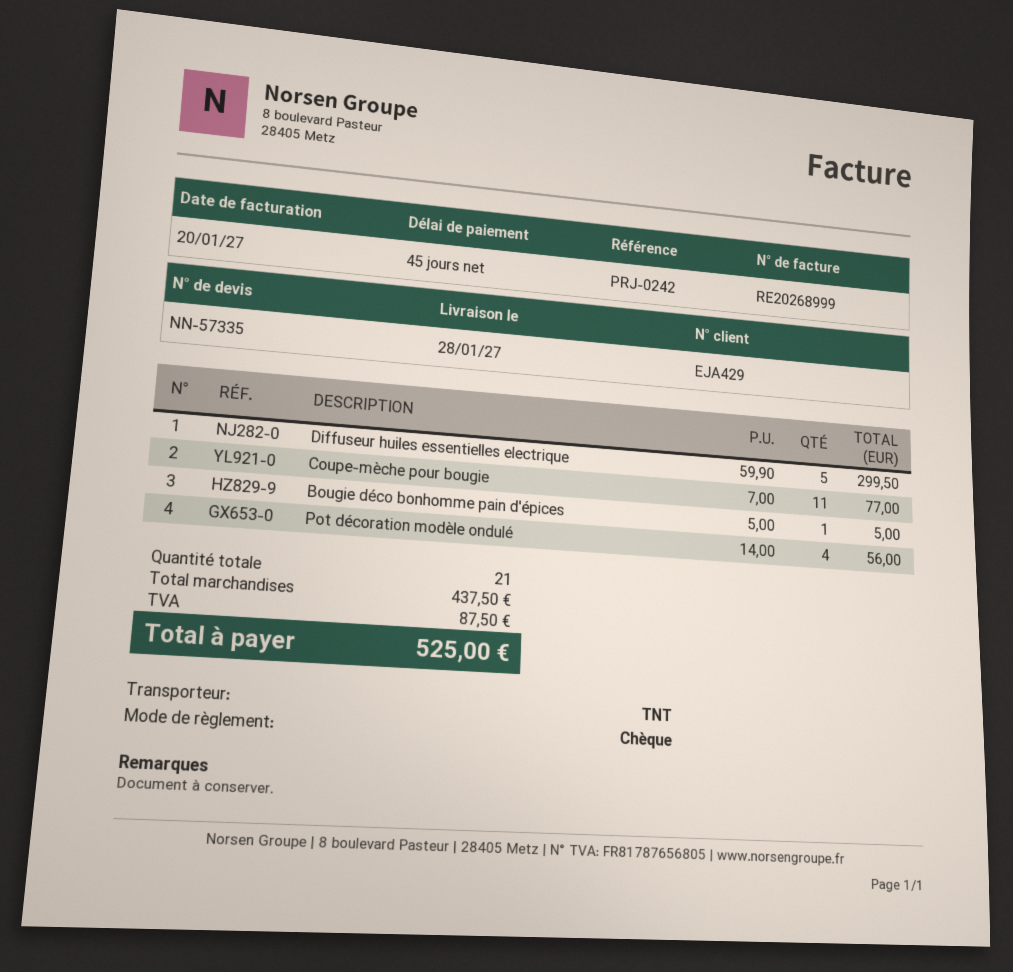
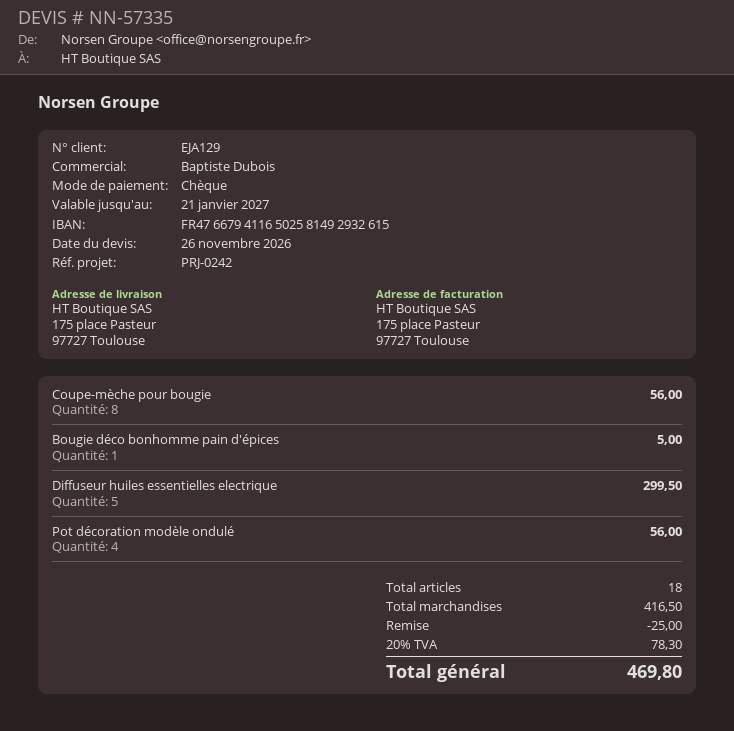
customer number: EJA429 -> EJA129
Coupe-mèche pour bougie: 11 for 77.00 -> 8 for 56.00
total quantity: 21 -> 18
subtotal: 437.50 -> 416.50
discount: none -> 25.00
tax: 87.50 -> 78.30
total: 525.00 -> 469.80

